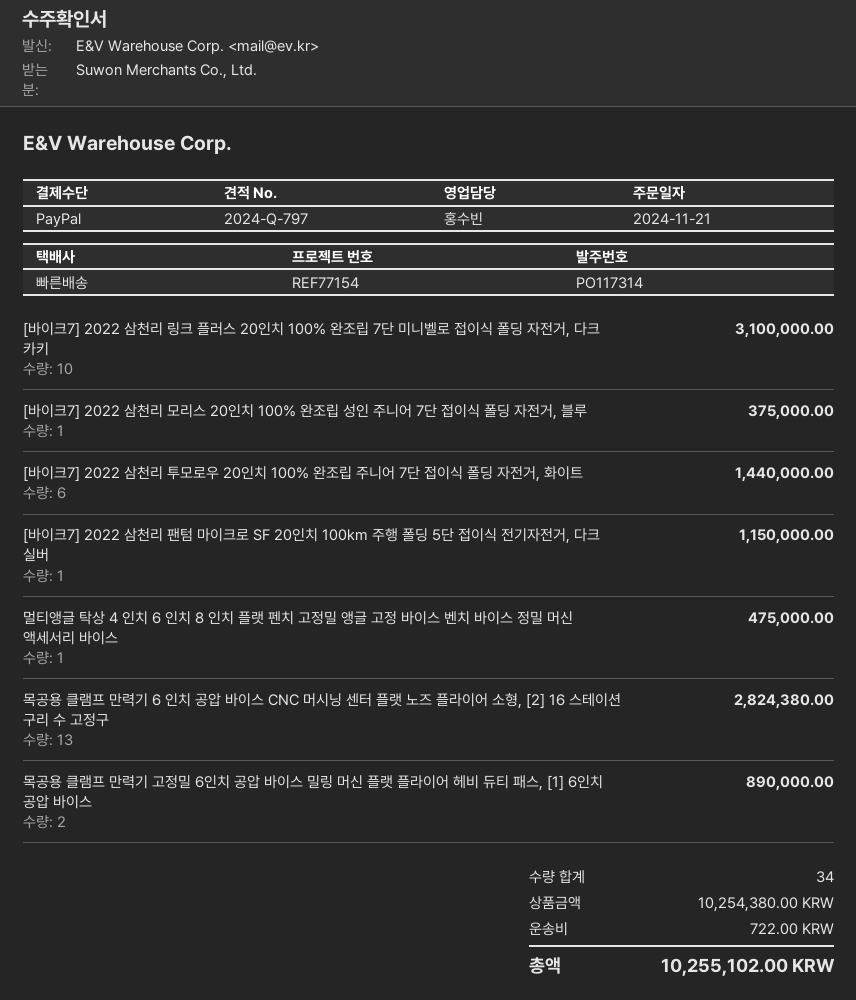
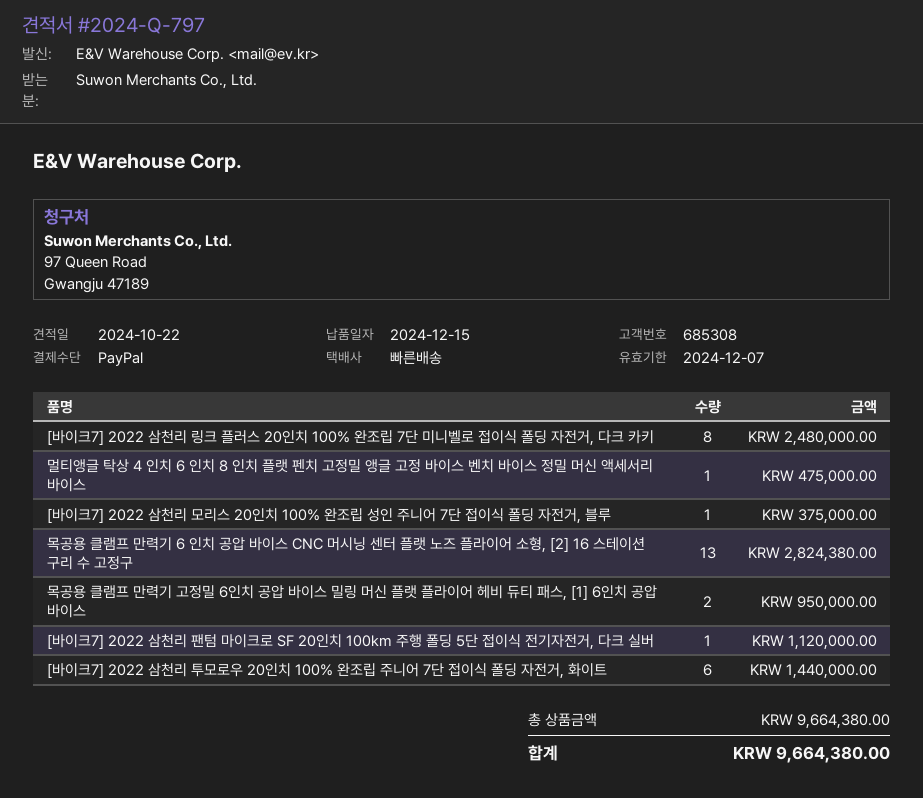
[바이크7] 2022 삼천리 링크 플러스 20인치 100% 완조립 7단 미니벨로 접이식 폴딩 자전거, 다크 카키: 10 for 3100000.00 -> 8 for 2480000.00
[바이크7] 2022 삼천리 팬텀 마이크로 SF 20인치 100km 주행 폴딩 5단 접이식 전기자전거, 다크 실버: 1 for 1150000.00 -> 1 for 1120000.00
목공용 클램프 만력기 고정밀 6인치 공압 바이스 밀링 머신 플랫 플라이어 헤비 듀티 패스, [1] 6인치 공압 바이스: 2 for 890000.00 -> 2 for 950000.00
subtotal: 10254380.00 -> 9664380.00
shipping: 722.00 -> none
total: 10255102.00 -> 9664380.00

